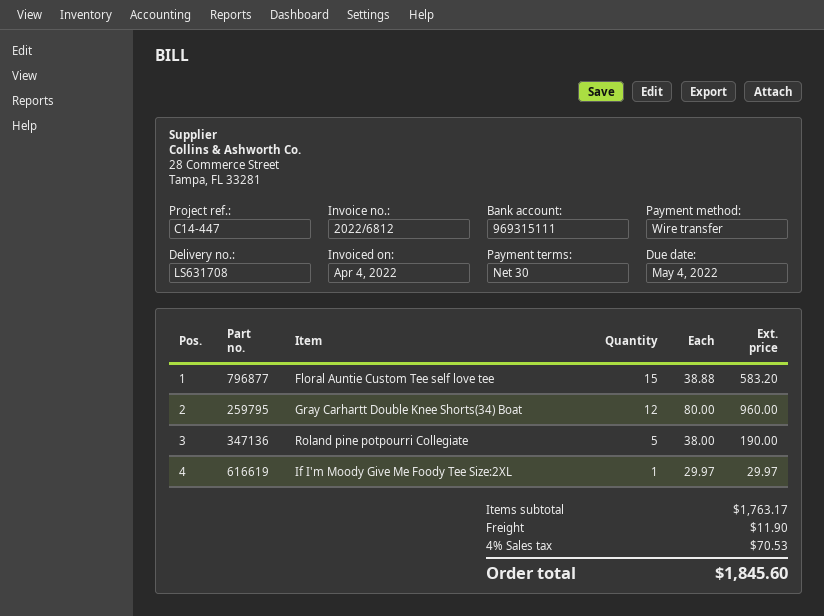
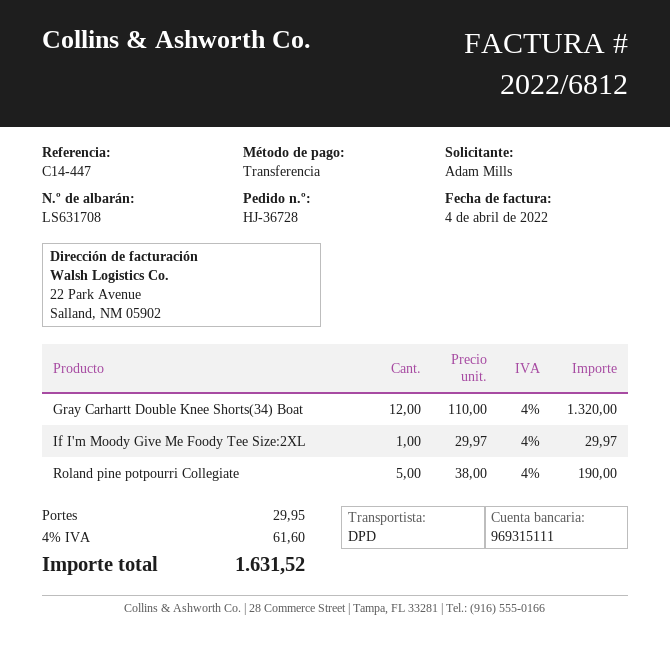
Floral Auntie Custom Tee self love tee: 15 x 38.88 = 583.20 -> none
Gray Carhartt Double Knee Shorts(34) Boat: 12 x 80.00 = 960.00 -> 12 x 110.00 = 1320.00
shipping: 11.90 -> 29.95
tax: 4% = 70.53 -> 4% = 61.60
total: 1845.60 -> 1631.52

